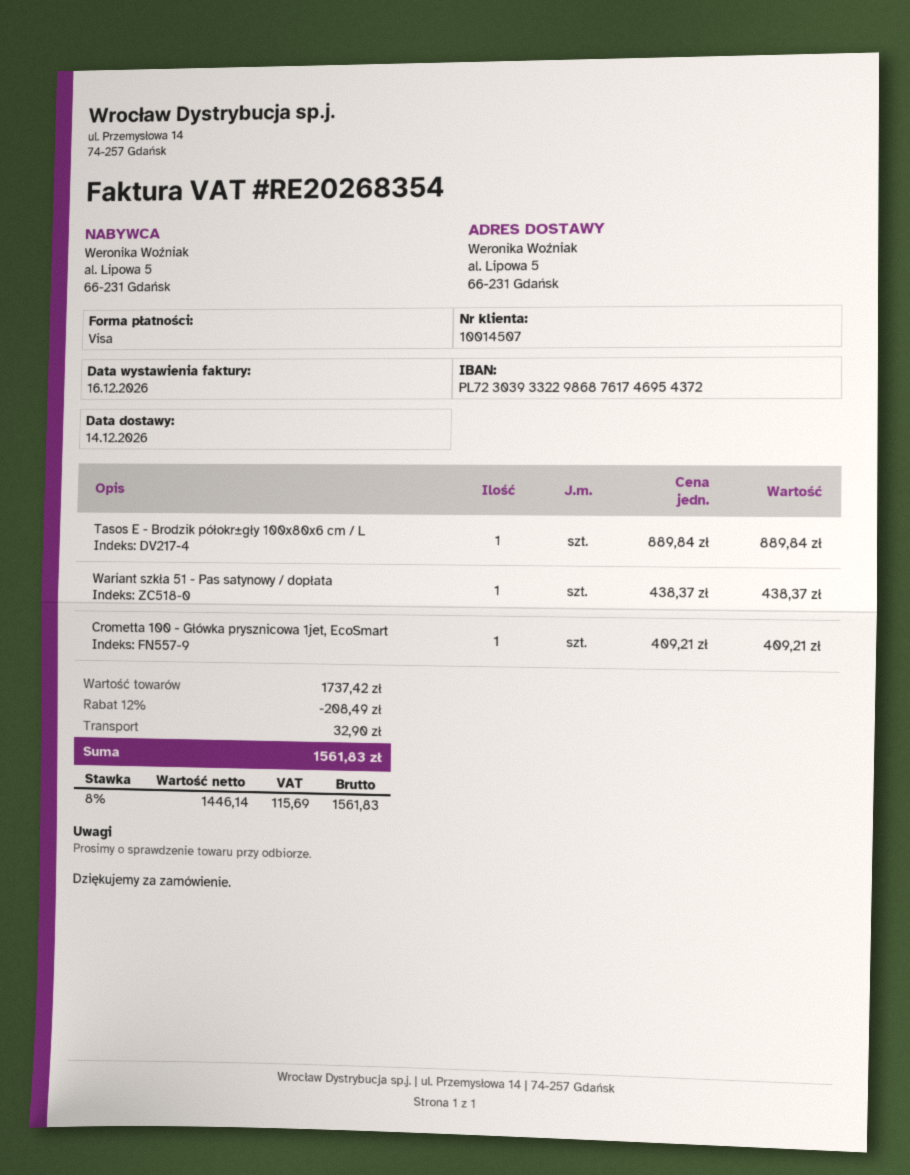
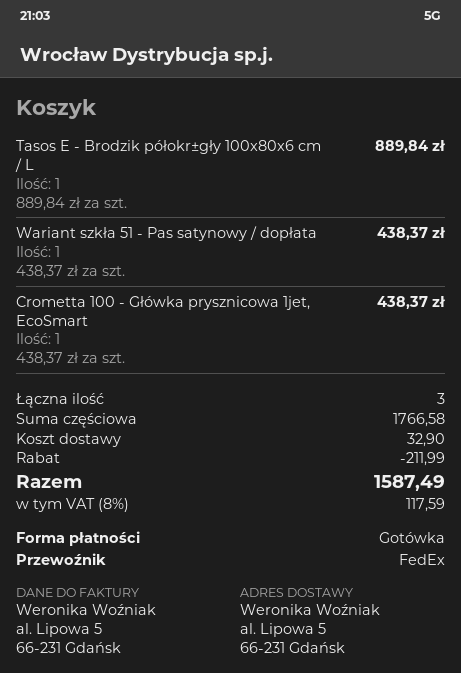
payment method: Visa -> cash
Crometta 100 - Główka prysznicowa 1jet, EcoSmart: 1 x 409.21 = 409.21 -> 1 x 438.37 = 438.37
subtotal: 1737.42 -> 1766.58
discount: 208.49 -> 211.99
tax: 8% = 115.69 -> 8% = 117.59
total: 1561.83 -> 1587.49

